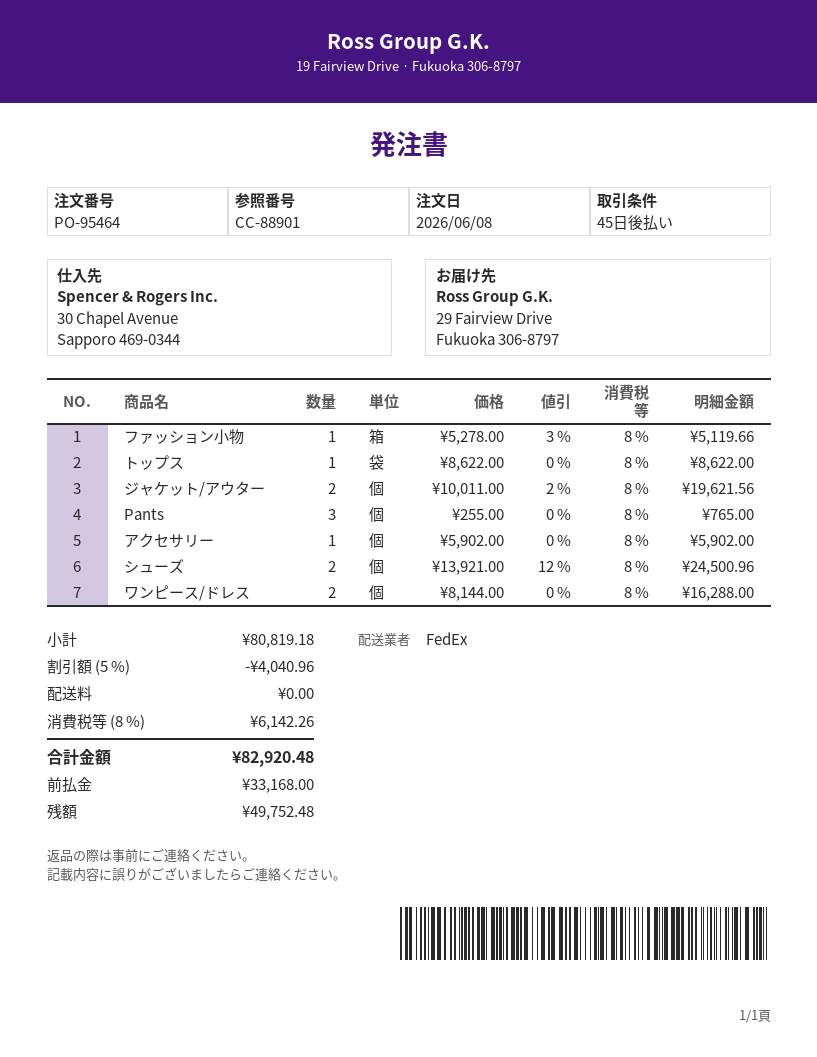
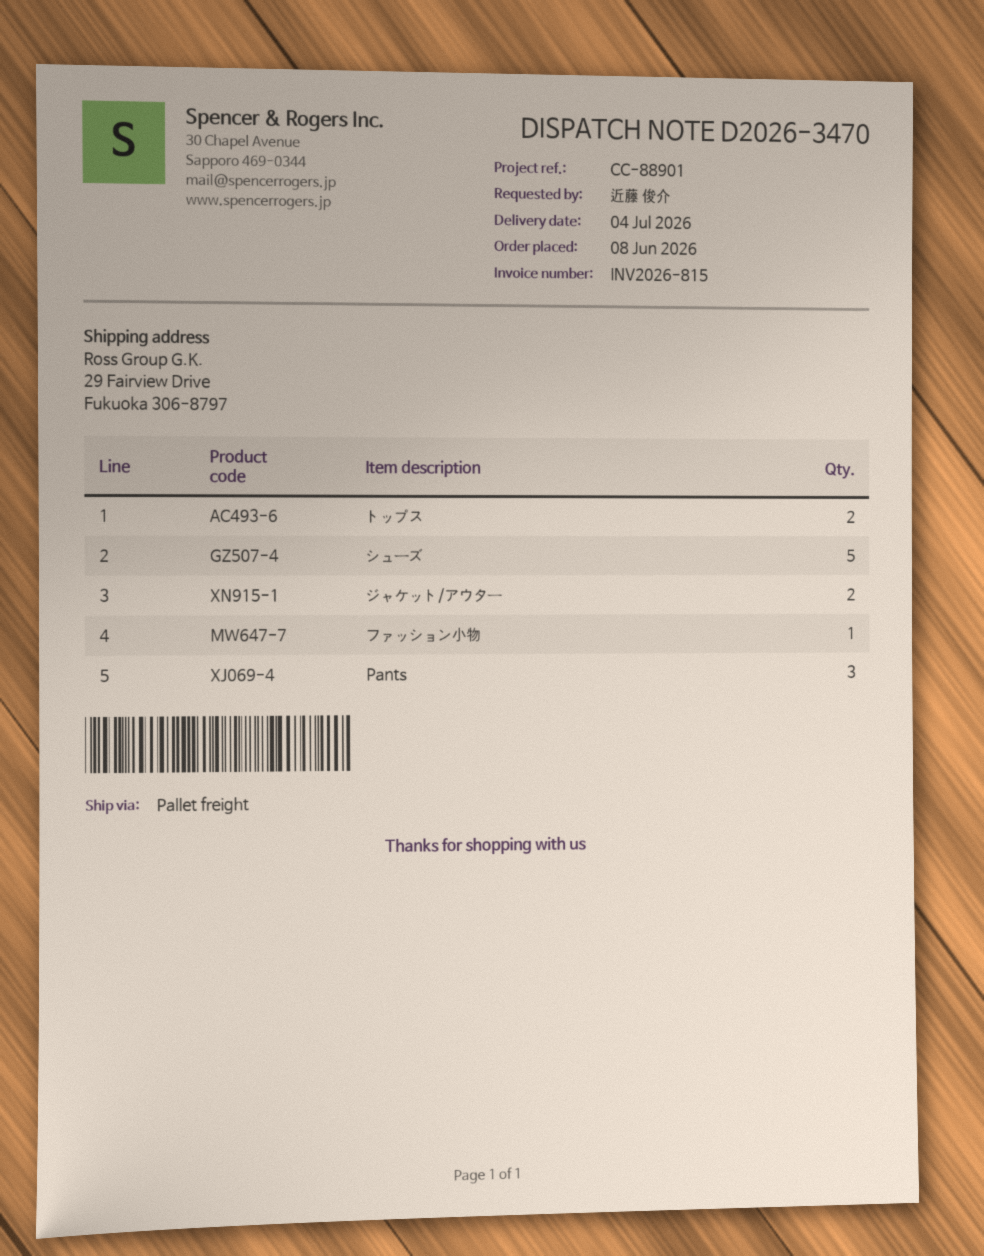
shipping method: FedEx -> pallet freight
トップス: 1 -> 2
アクセサリー: 1 -> none
シューズ: 2 -> 5
ワンピース/ドレス: 2 -> none

